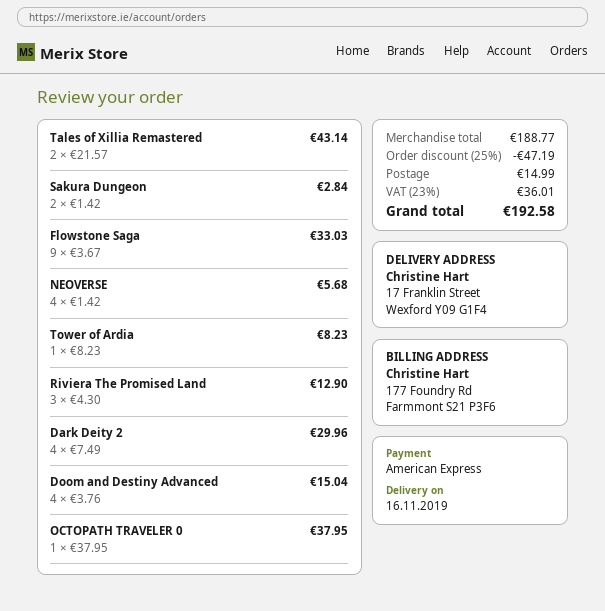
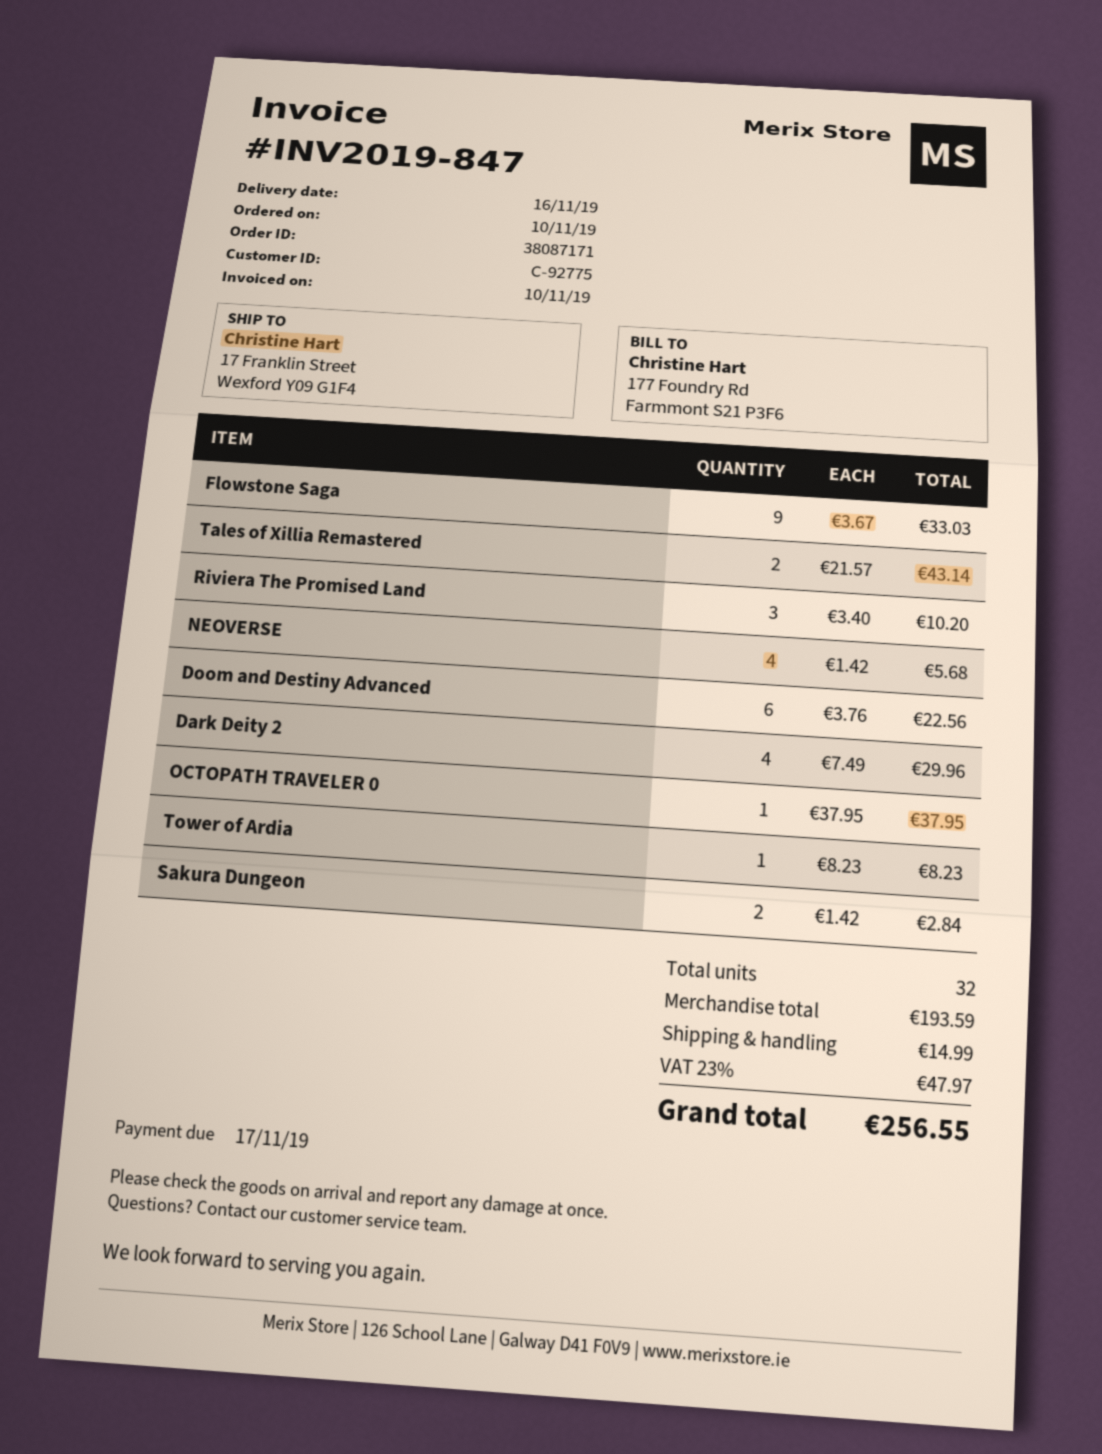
Riviera The Promised Land: 3 x 4.30 = 12.90 -> 3 x 3.40 = 10.20
Doom and Destiny Advanced: 4 x 3.76 = 15.04 -> 6 x 3.76 = 22.56
subtotal: 188.77 -> 193.59
discount: 25% = 47.19 -> none
tax: 23% = 36.01 -> 23% = 47.97
total: 192.58 -> 256.55

